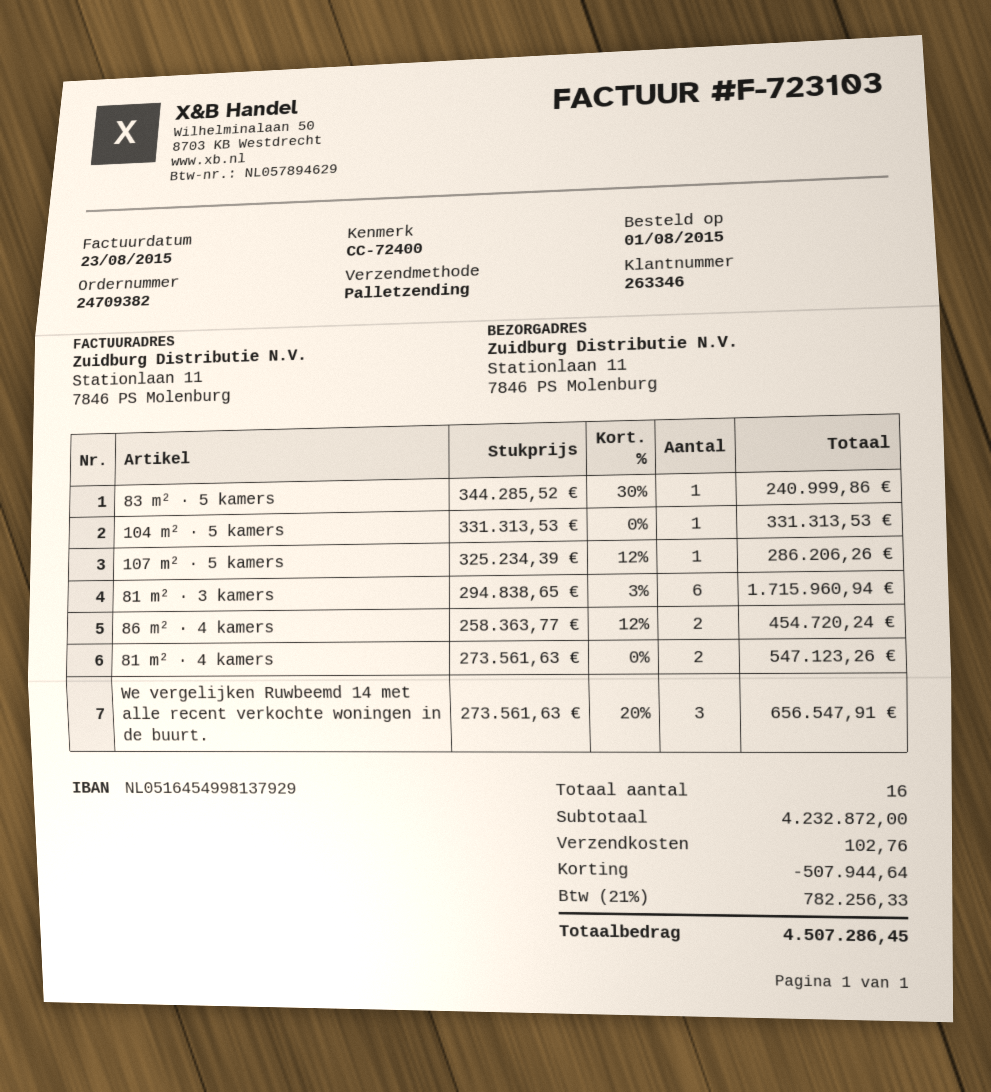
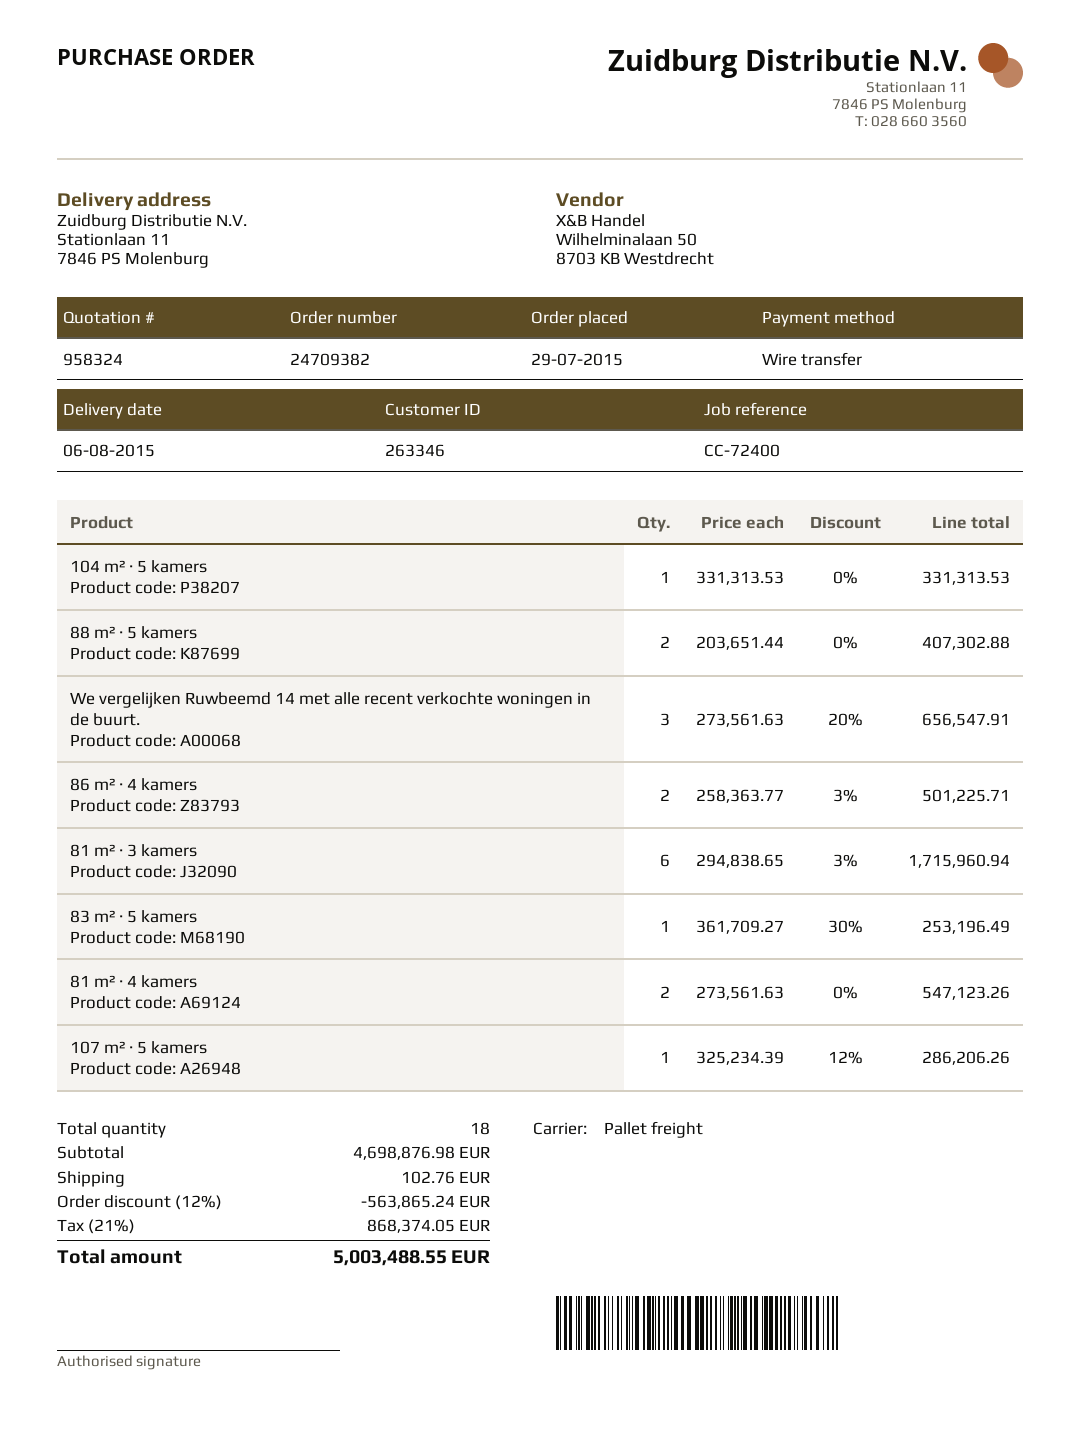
order date: 2015-08-01 -> 2015-07-29
83 m² · 5 kamers: 1 x 344285.52 - 30% = 240999.86 -> 1 x 361709.27 - 30% = 253196.49
86 m² · 4 kamers: 2 x 258363.77 - 12% = 454720.24 -> 2 x 258363.77 - 3% = 501225.71
88 m² · 5 kamers: none -> 2 x 203651.44 = 407302.88
total quantity: 16 -> 18
subtotal: 4232872.00 -> 4698876.98
discount: 507944.64 -> 563865.24
tax: 21% = 782256.33 -> 21% = 868374.05
total: 4507286.45 -> 5003488.55

